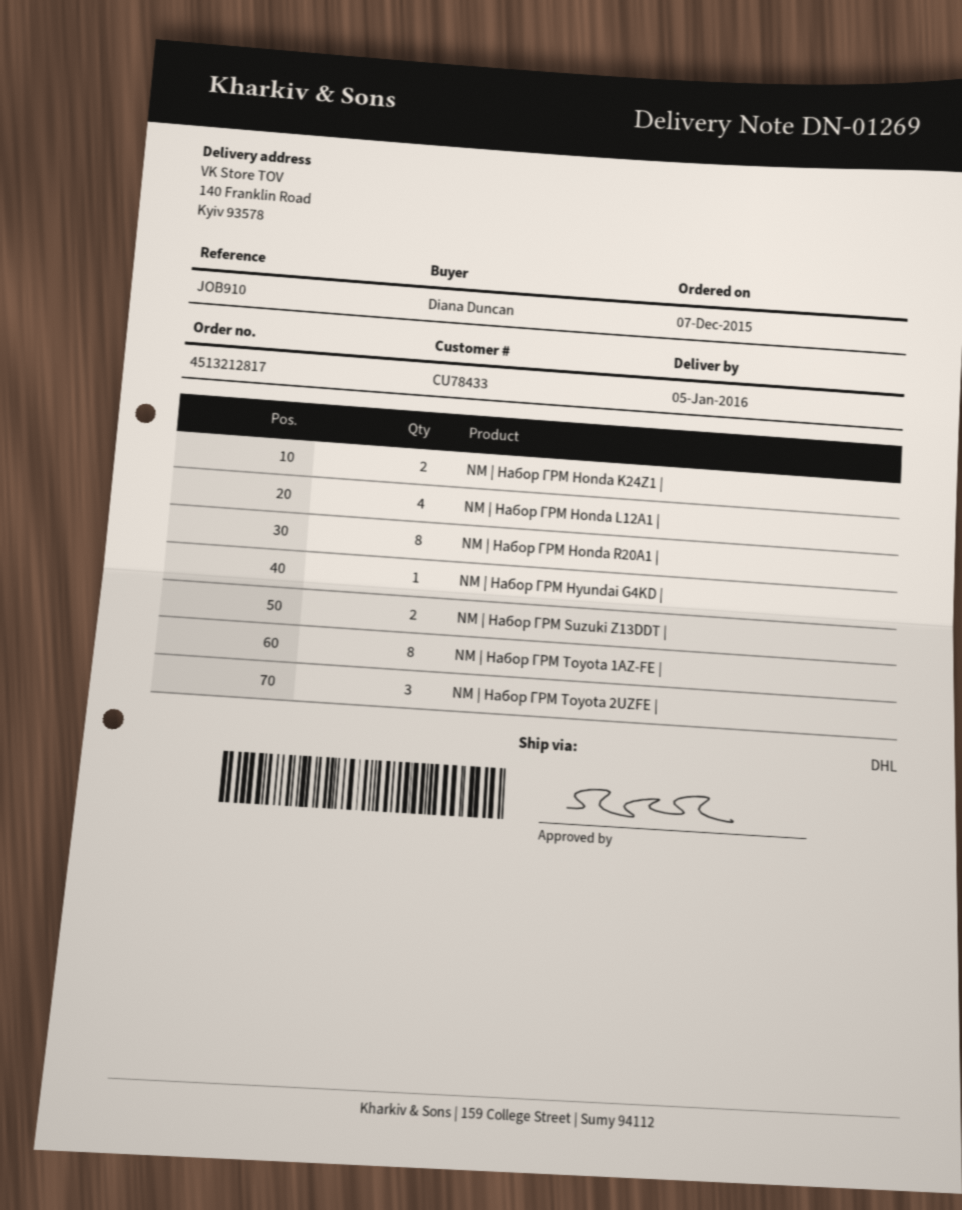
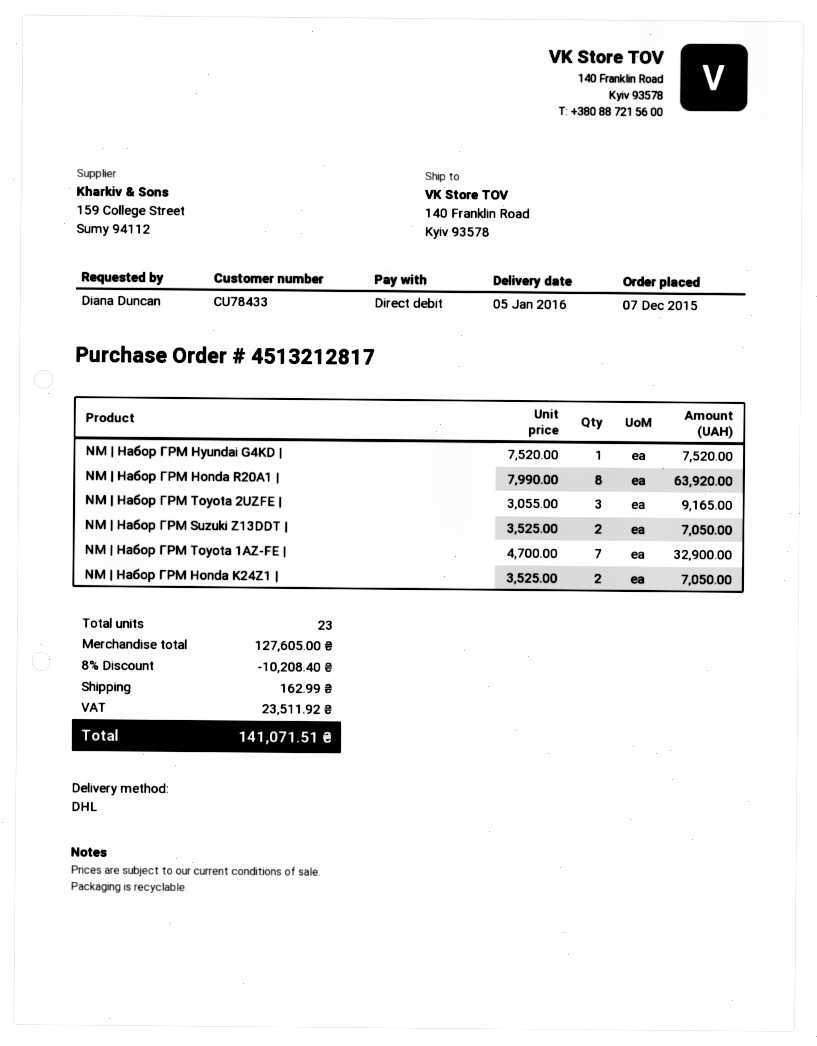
NM | Набор ГРМ Honda L12A1 |: 4 -> none
NM | Набор ГРМ Toyota 1AZ-FE |: 8 -> 7

